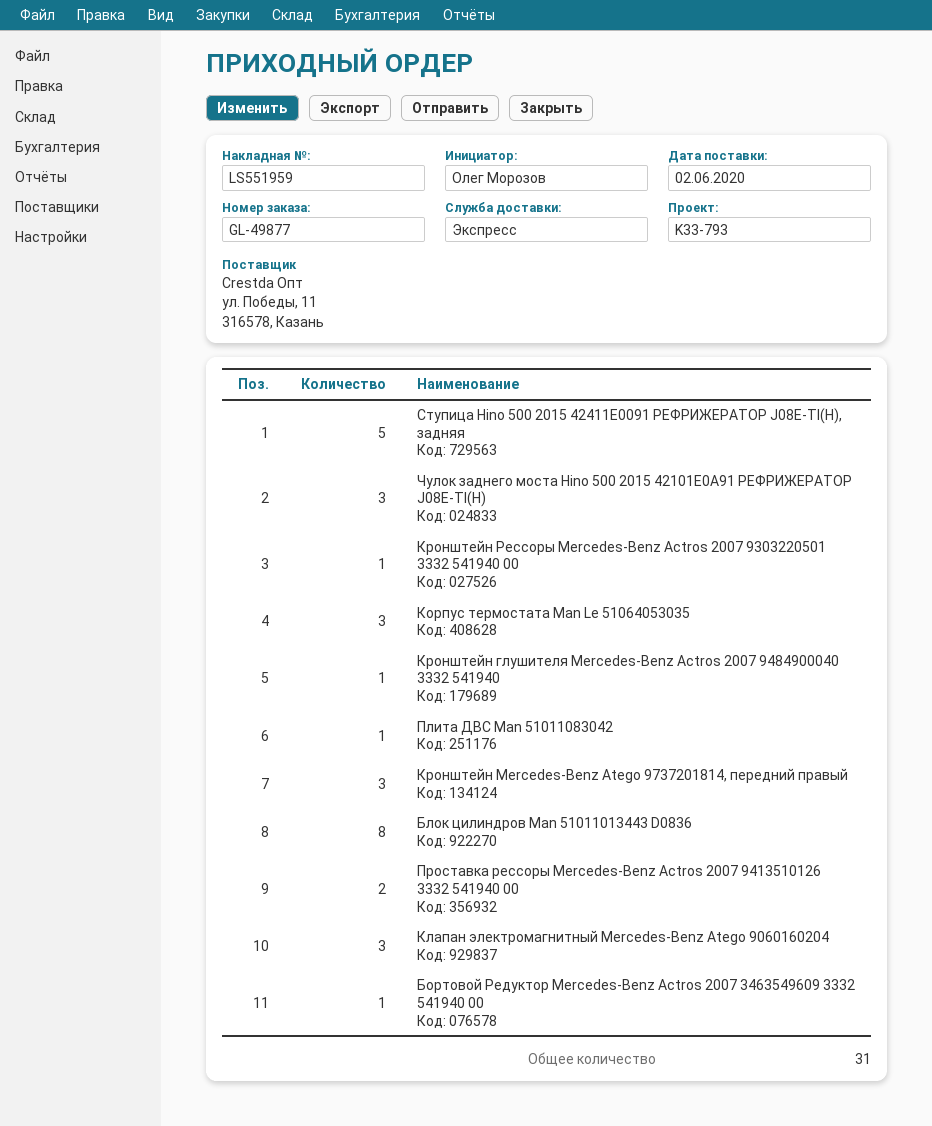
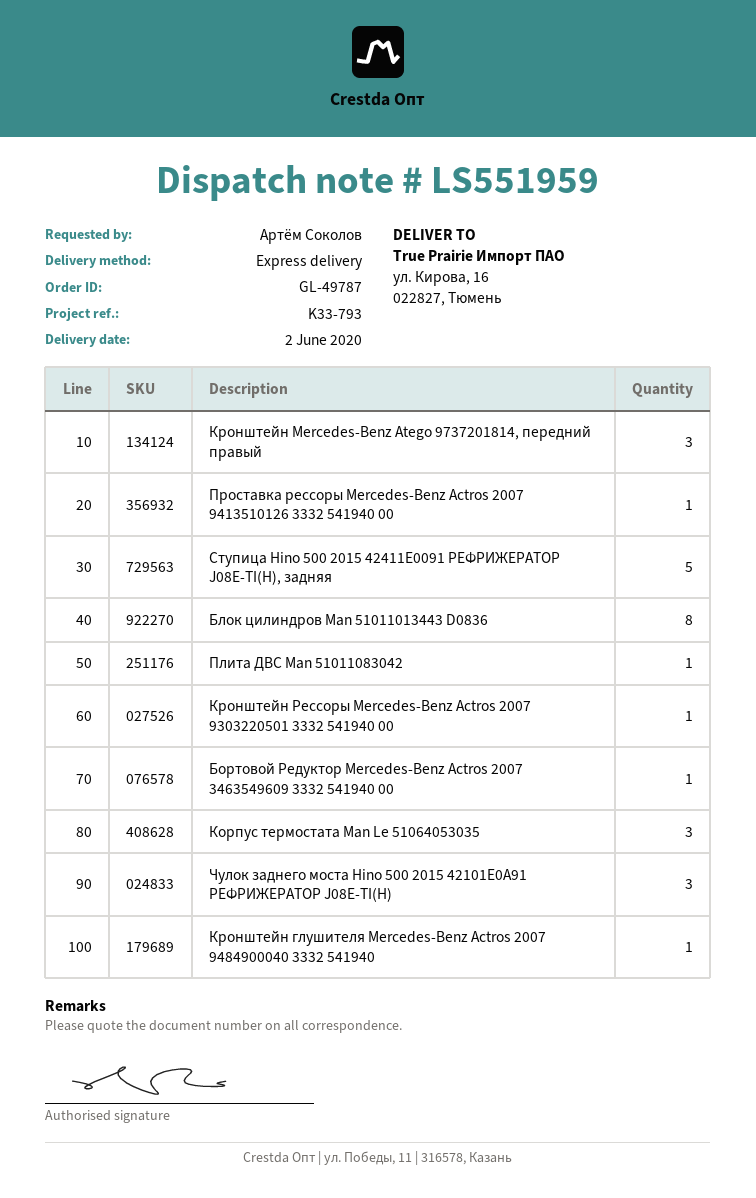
order number: GL-49877 -> GL-49787
ordered by: Олег Морозов -> Артём Соколов
Проставка рессоры Mercedes-Benz Actros 2007 9413510126 3332 541940 00: 2 -> 1
Клапан электромагнитный Mercedes-Benz Atego 9060160204: 3 -> none

